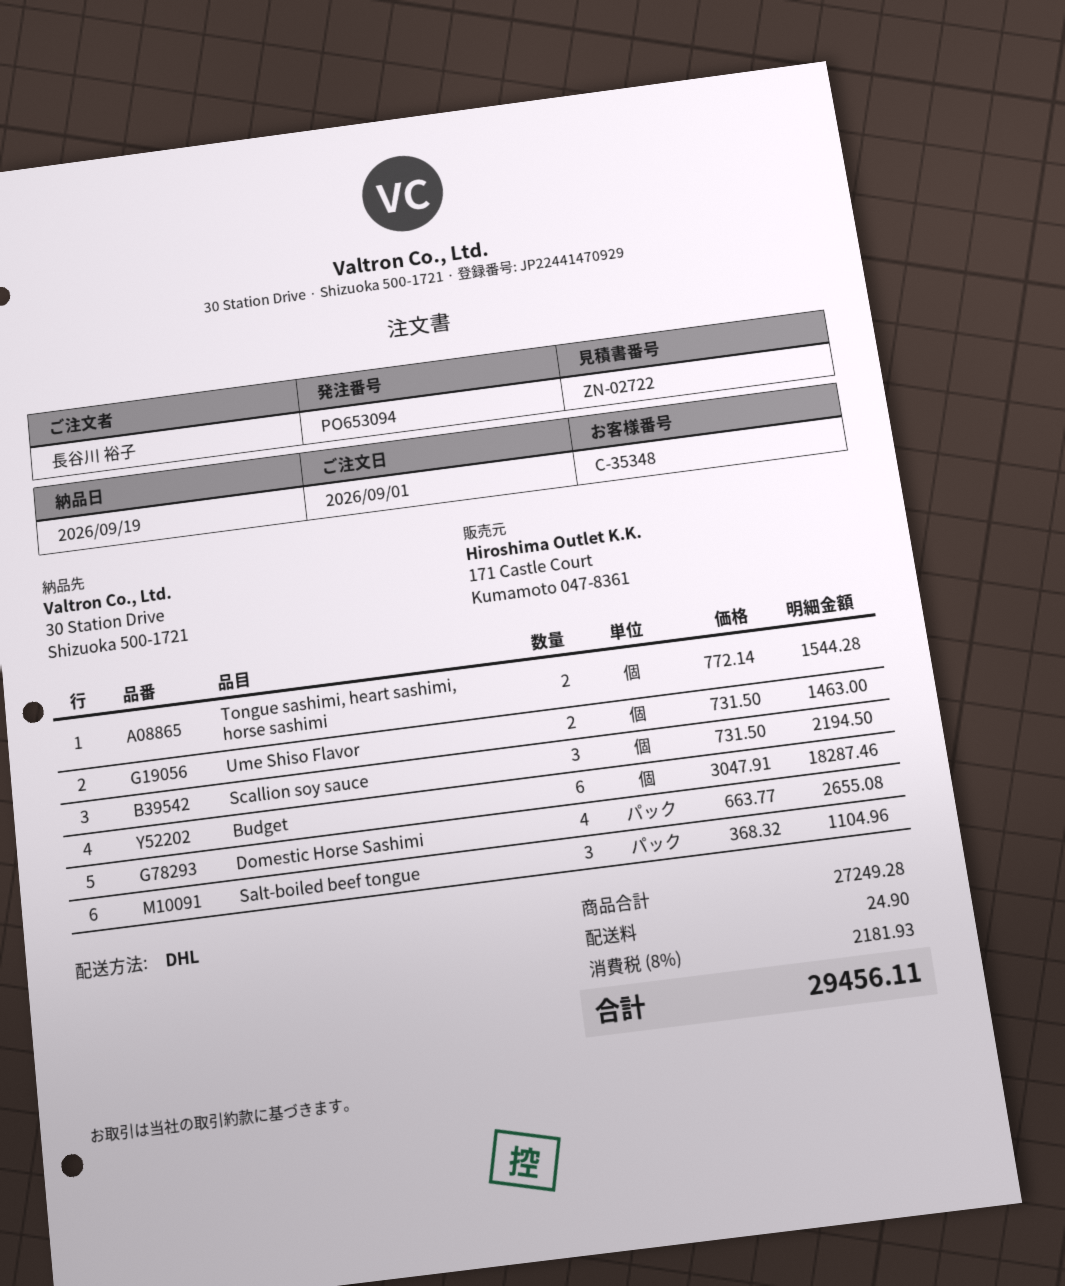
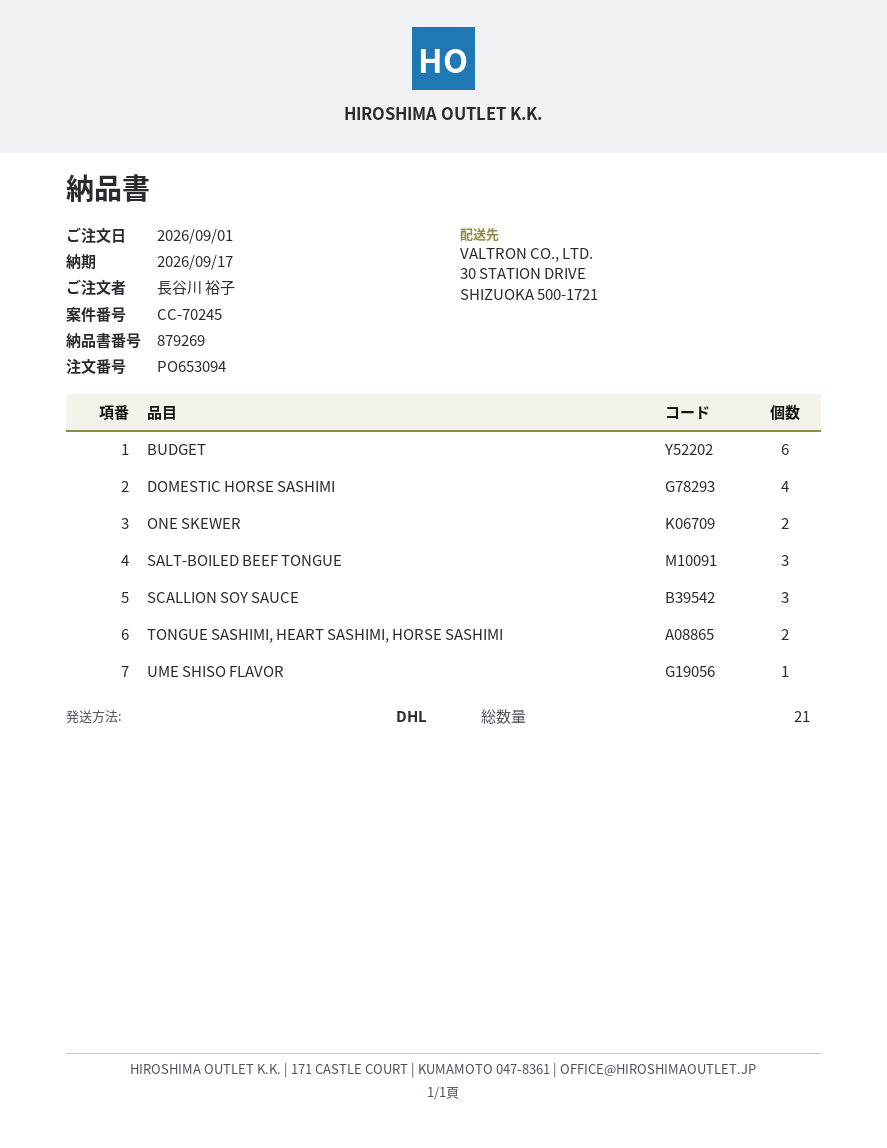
delivery date: 2026-09-19 -> 2026-09-17
Ume Shiso Flavor: 2 -> 1
ONE SKEWER: none -> 2

